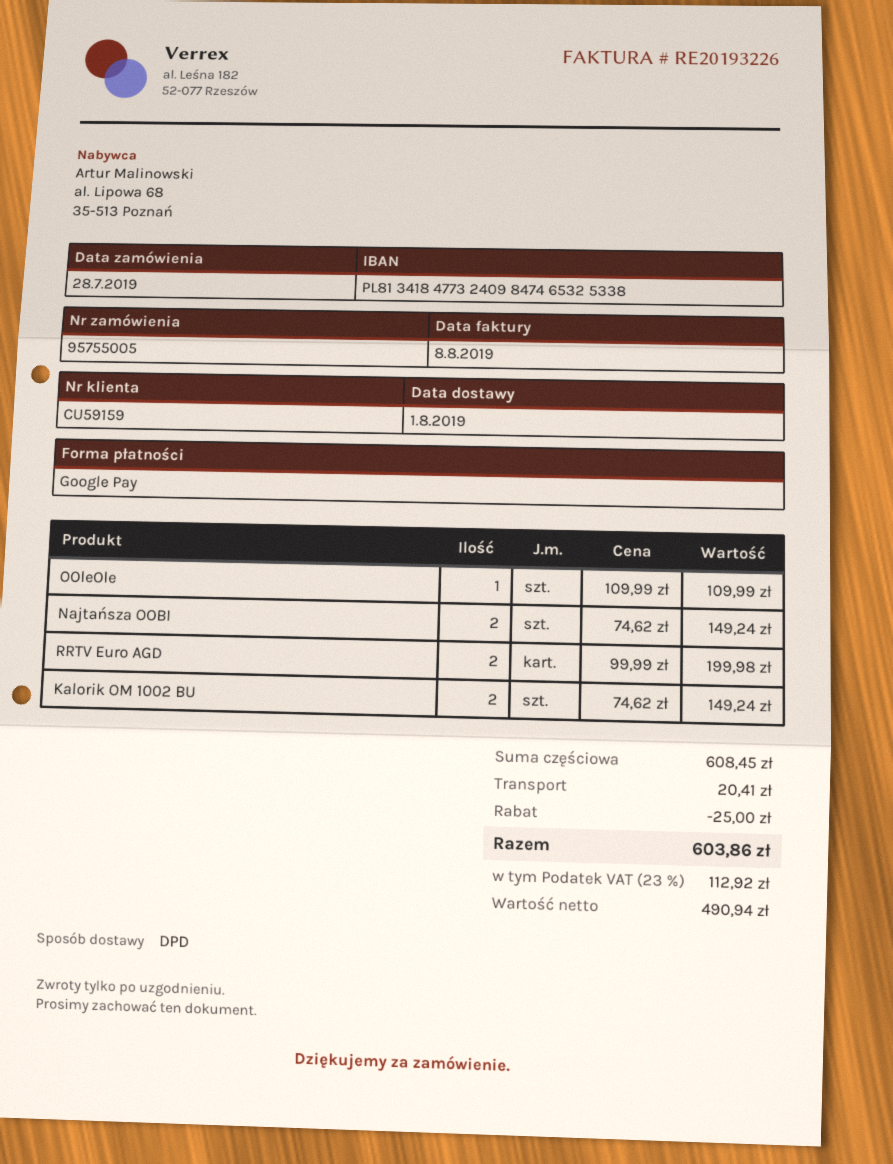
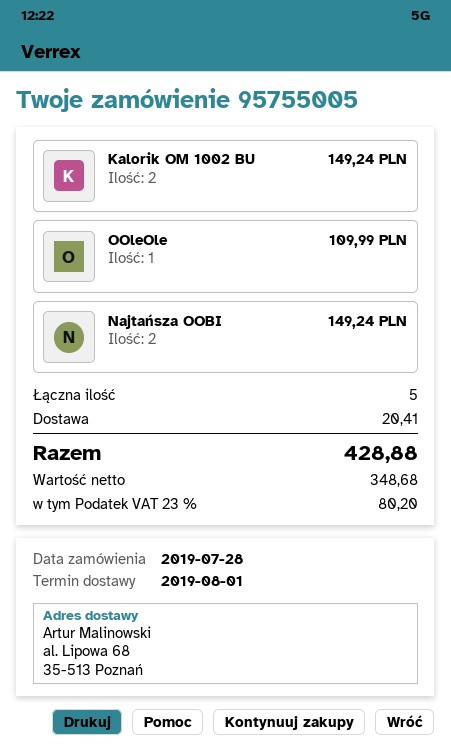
RRTV Euro AGD: 2 for 199.98 -> none
discount: 25.00 -> none
net: 490.94 -> 348.68
tax: 23% = 112.92 -> 23% = 80.20
total: 603.86 -> 428.88

